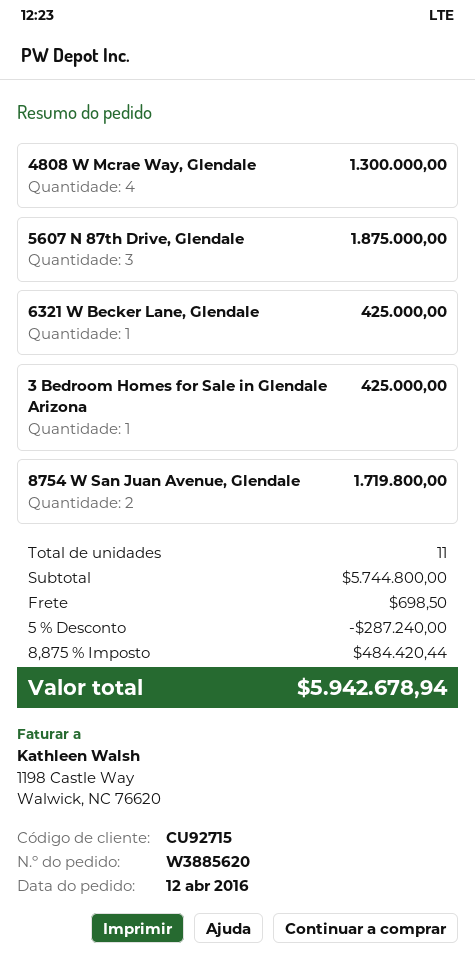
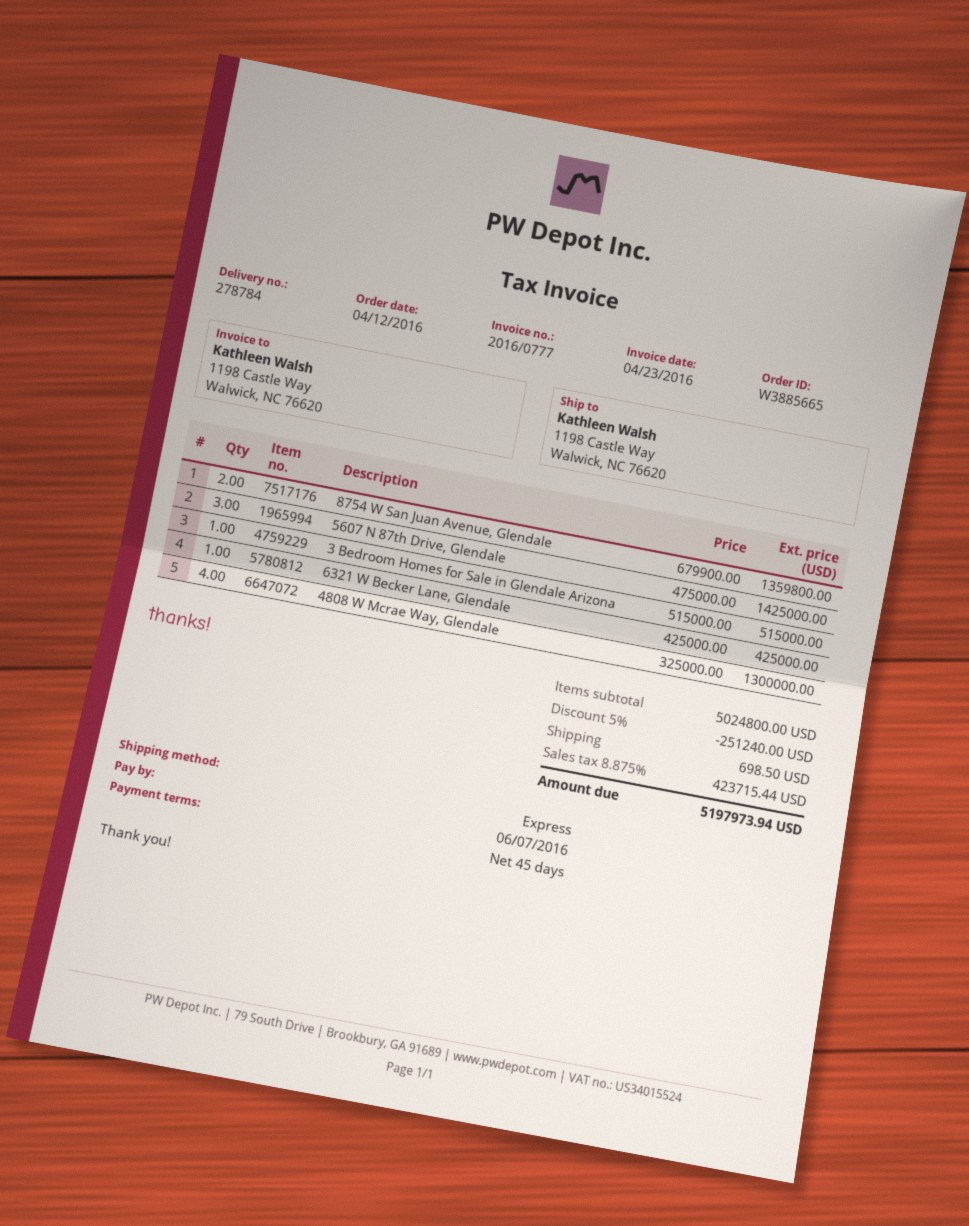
order number: W3885620 -> W3885665
5607 N 87th Drive, Glendale: 3 for 1875000.00 -> 3 for 1425000.00
3 Bedroom Homes for Sale in Glendale Arizona: 1 for 425000.00 -> 1 for 515000.00
8754 W San Juan Avenue, Glendale: 2 for 1719800.00 -> 2 for 1359800.00
subtotal: 5744800.00 -> 5024800.00
discount: 5% = 287240.00 -> 5% = 251240.00
tax: 8.875% = 484420.44 -> 8.875% = 423715.44
total: 5942678.94 -> 5197973.94

